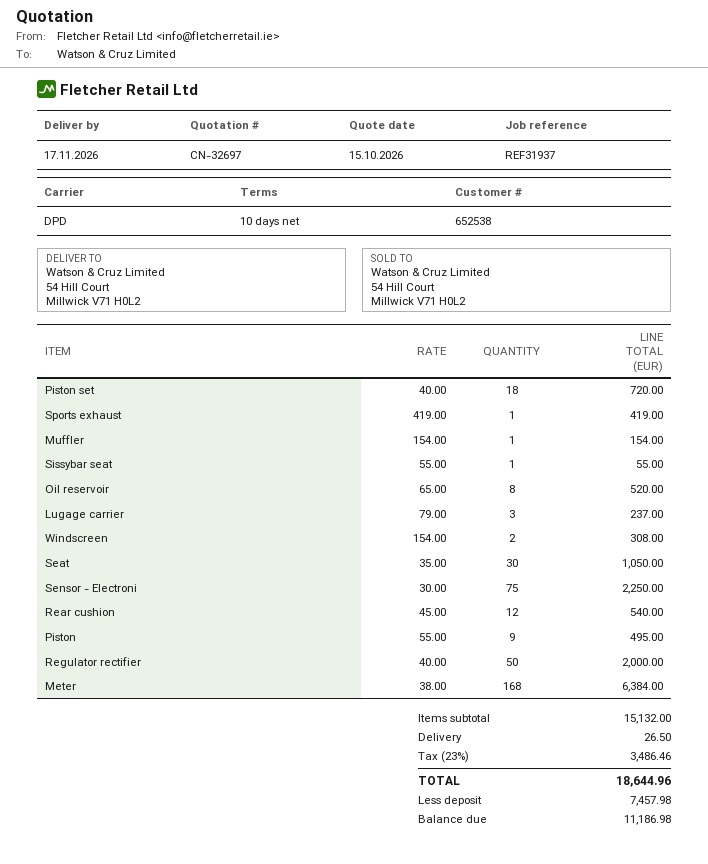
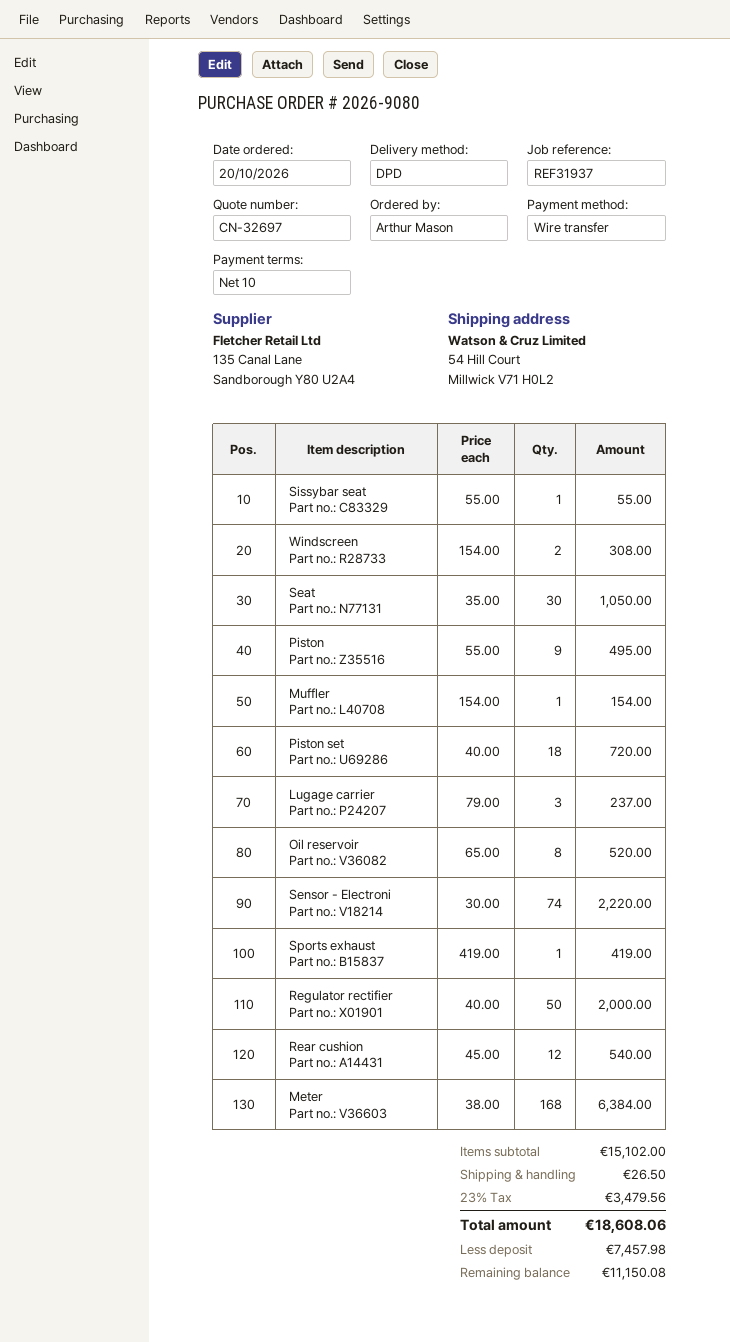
Sensor - Electroni: 75 x 30.00 = 2250.00 -> 74 x 30.00 = 2220.00
subtotal: 15132.00 -> 15102.00
tax: 23% = 3486.46 -> 23% = 3479.56
total: 18644.96 -> 18608.06
balance: 11186.98 -> 11150.08

